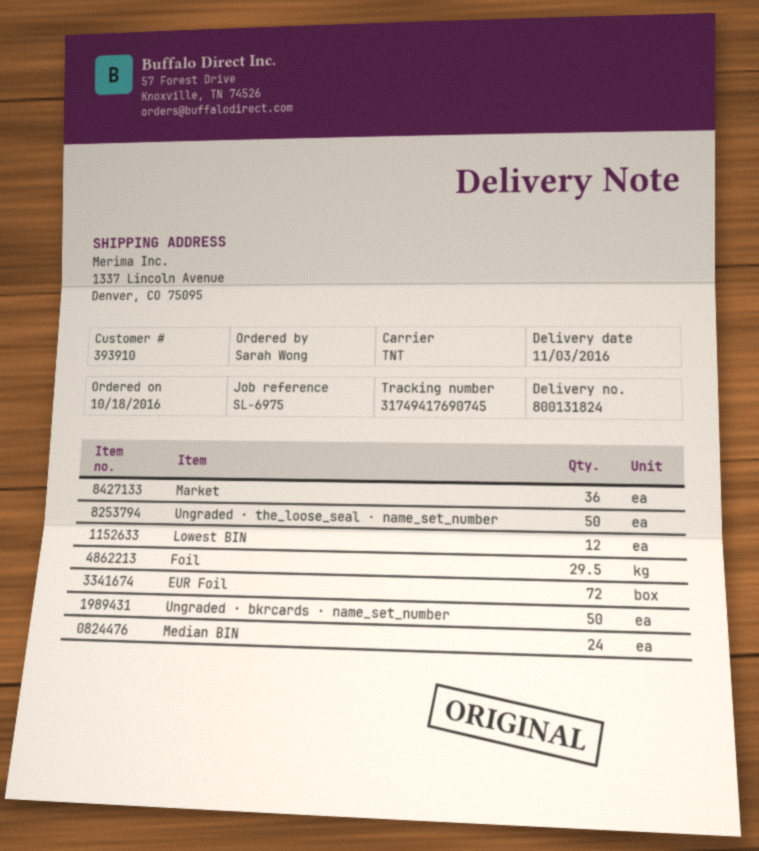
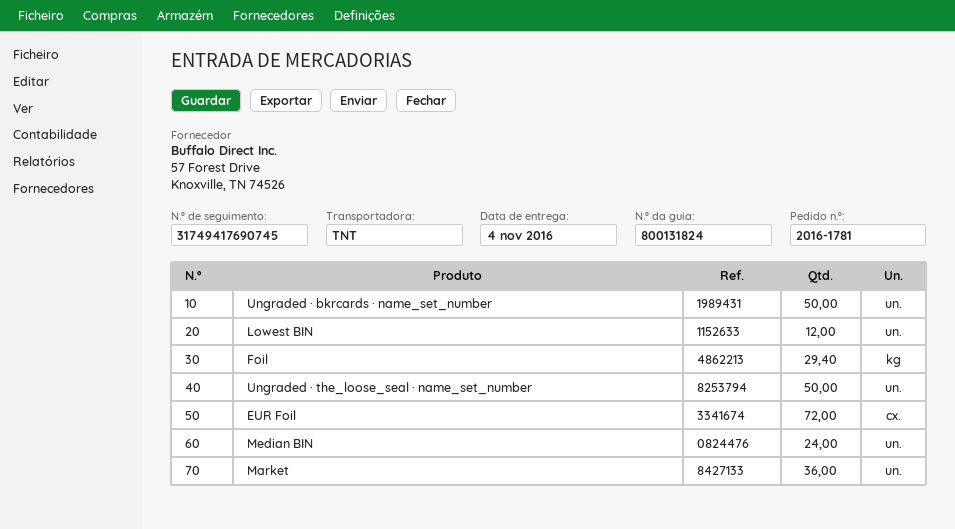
delivery date: 2016-11-03 -> 2016-11-04
Foil: 29.5 -> 29.4

